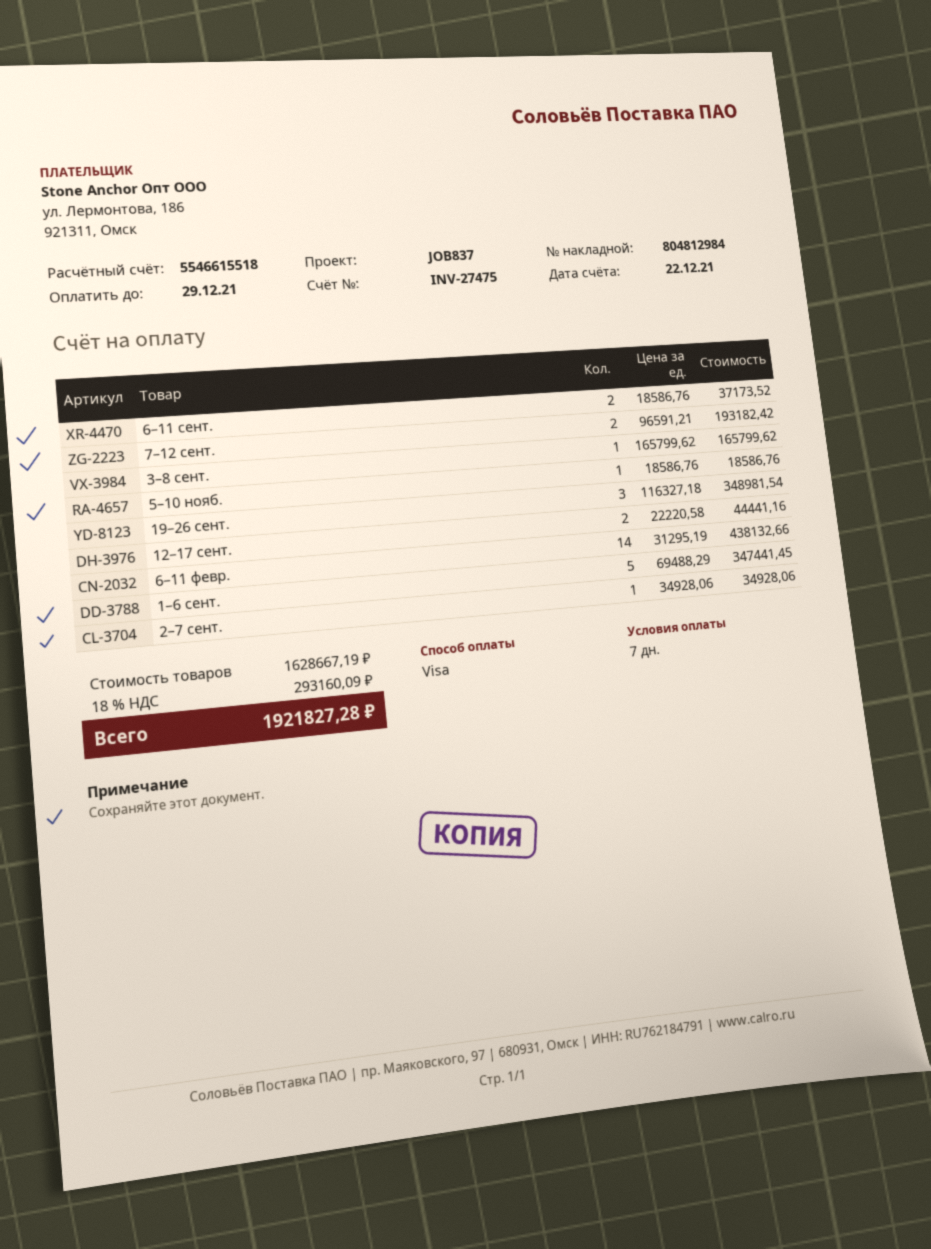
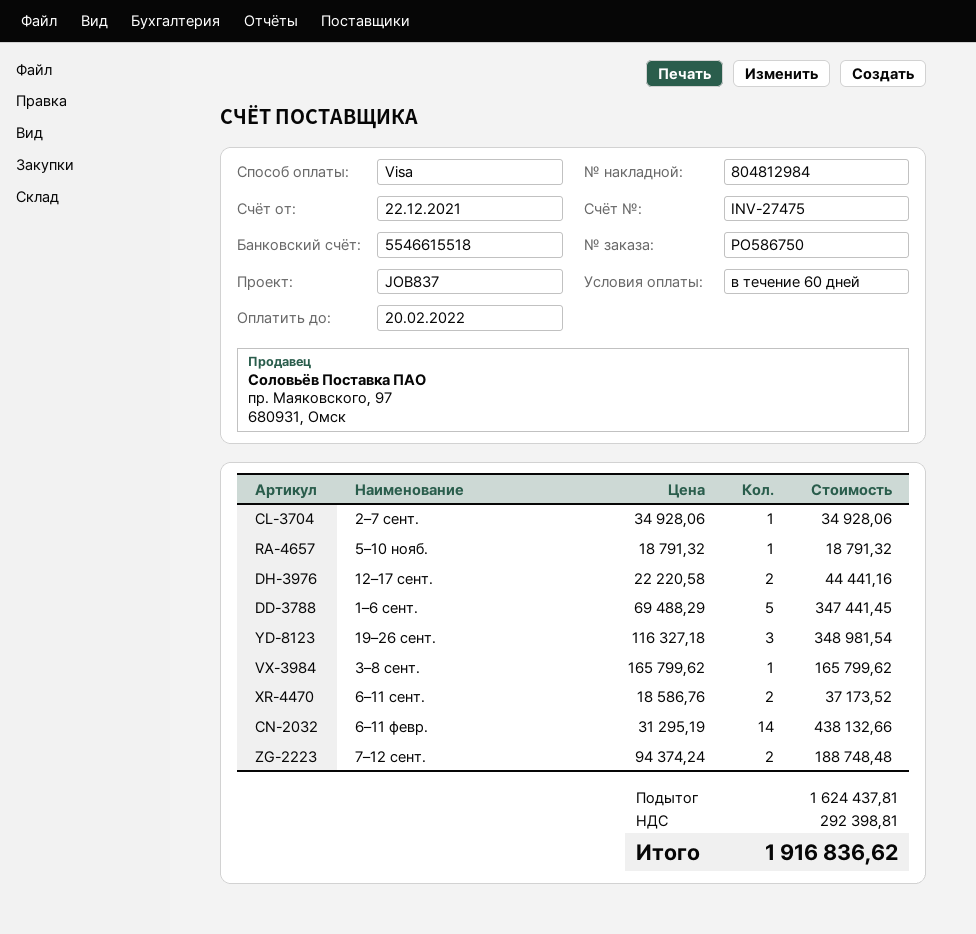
payment terms: 7 days -> 60 days
due date: 2021-12-29 -> 2022-02-20
7–12 сент.: 2 x 96591.21 = 193182.42 -> 2 x 94374.24 = 188748.48
5–10 нояб.: 1 x 18586.76 = 18586.76 -> 1 x 18791.32 = 18791.32
subtotal: 1628667.19 -> 1624437.81
tax: 293160.09 -> 292398.81
total: 1921827.28 -> 1916836.62

